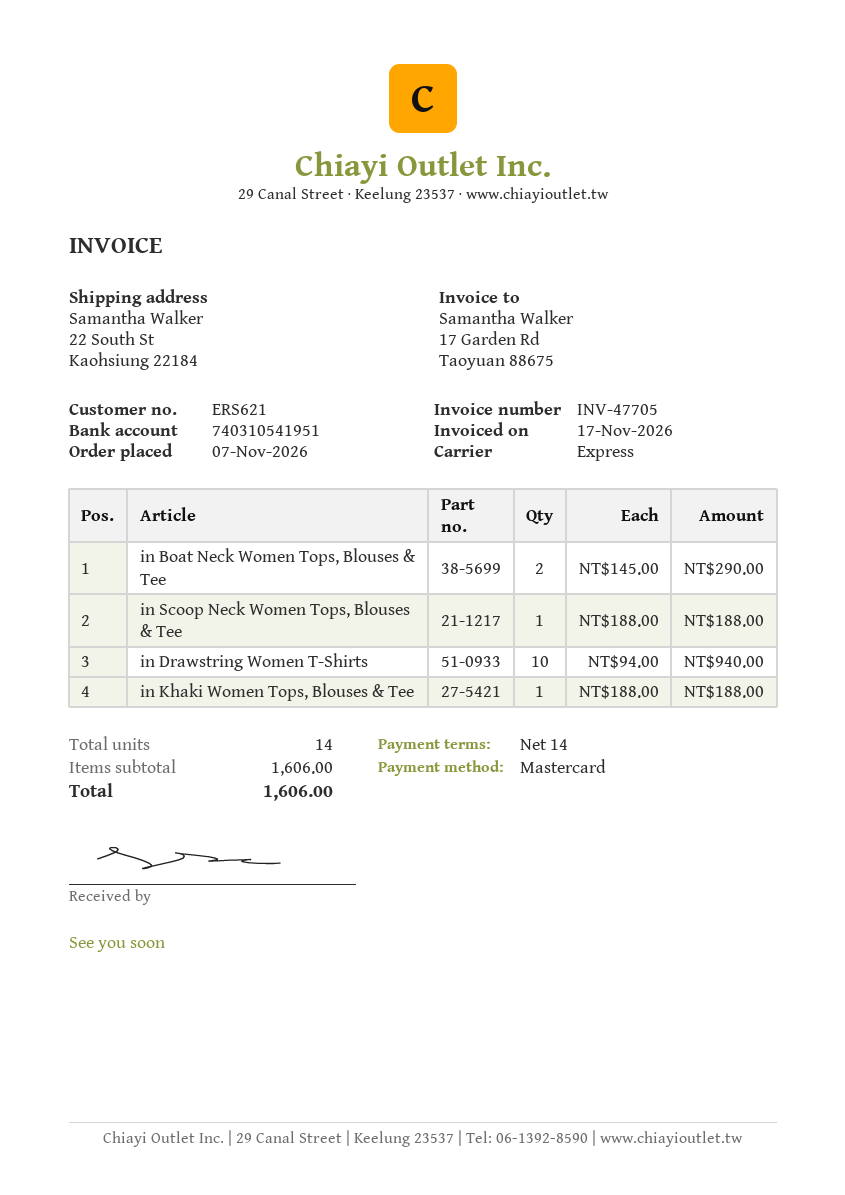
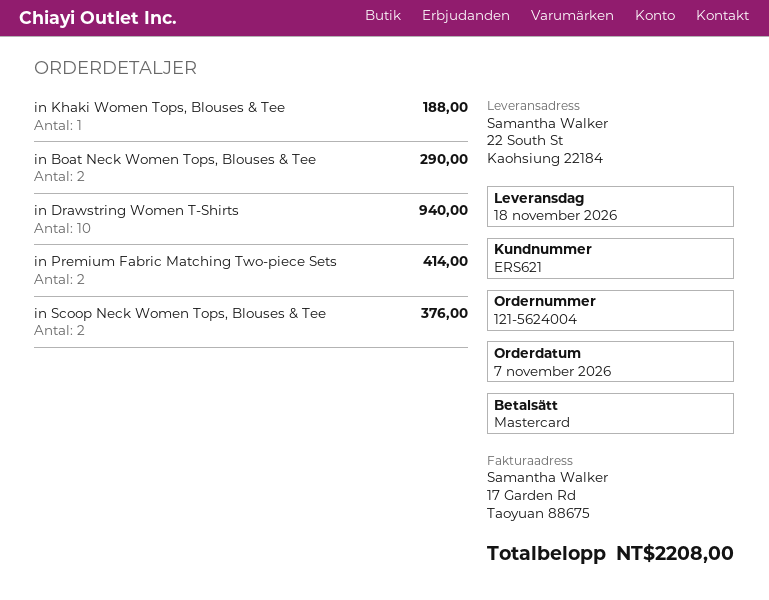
in Scoop Neck Women Tops, Blouses & Tee: 1 for 188.00 -> 2 for 376.00
in Premium Fabric Matching Two-piece Sets: none -> 2 for 414.00
total: 1606.00 -> 2208.00

